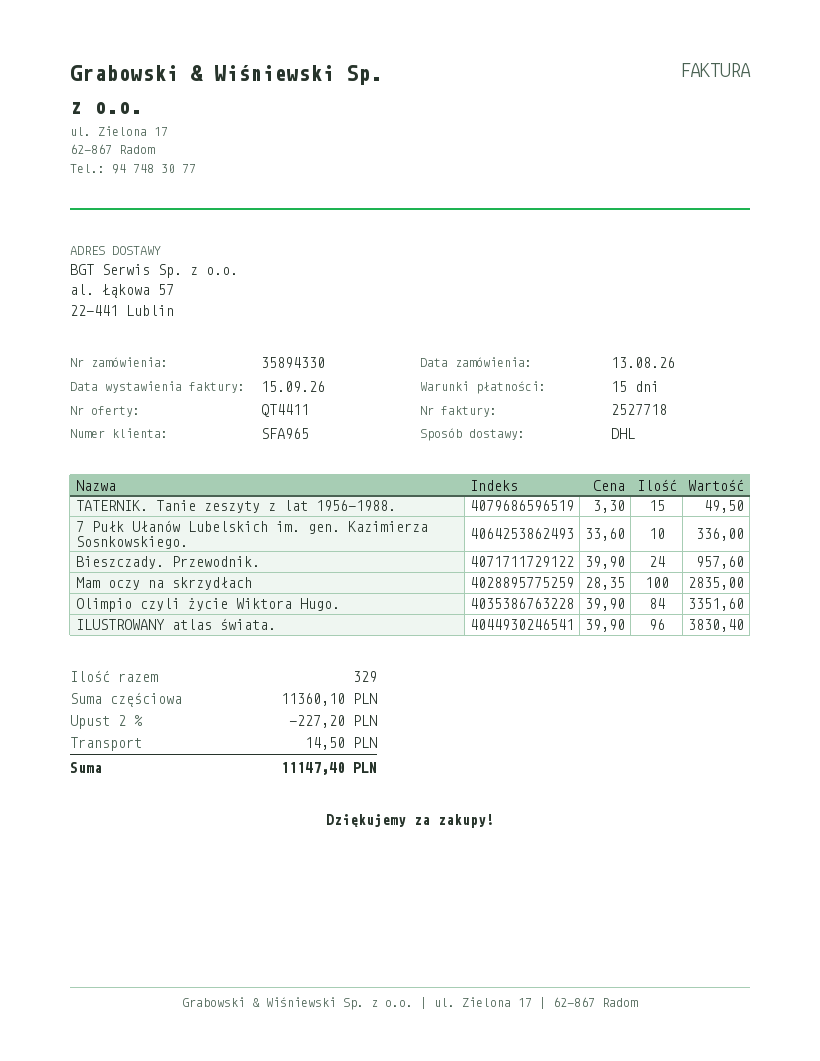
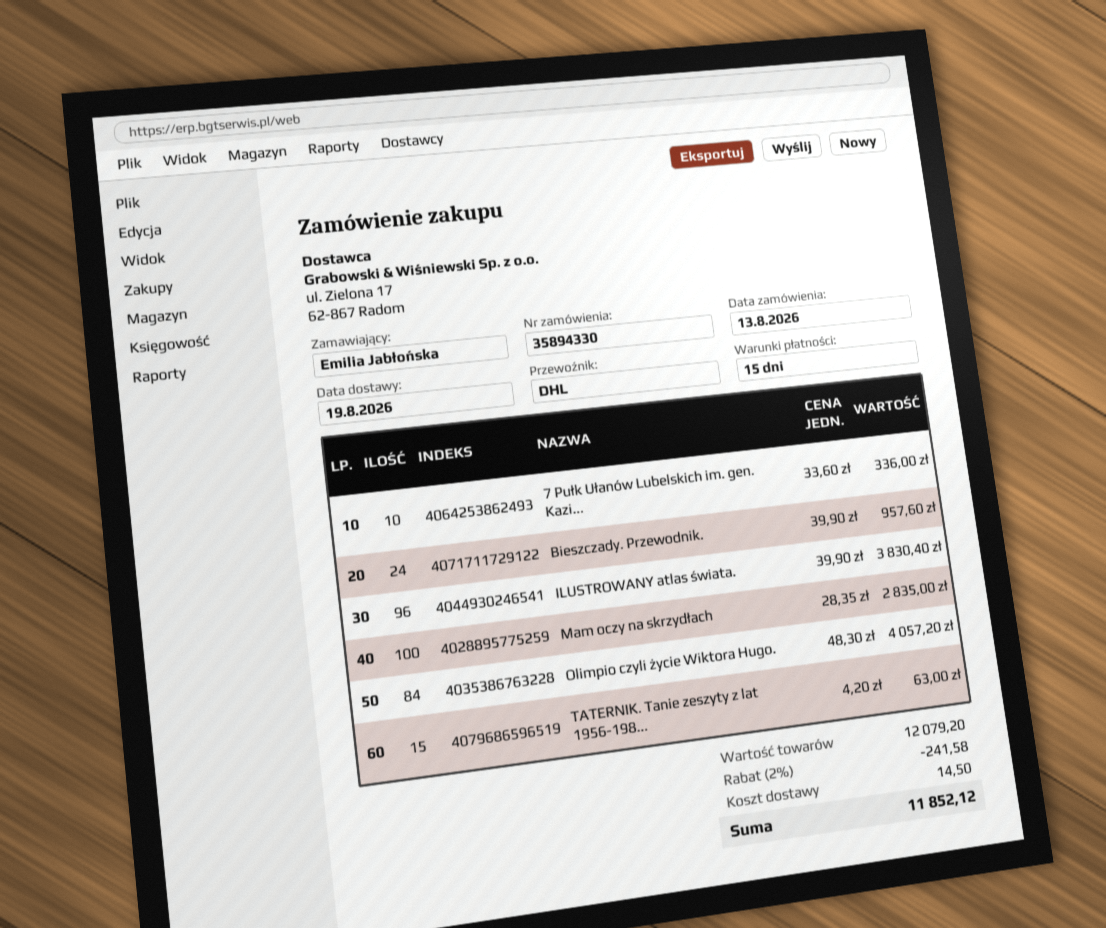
TATERNIK. Tanie zeszyty z lat 1956-1988.: 15 x 3.30 = 49.50 -> 15 x 4.20 = 63.00
Olimpio czyli życie Wiktora Hugo.: 84 x 39.90 = 3351.60 -> 84 x 48.30 = 4057.20
subtotal: 11360.10 -> 12079.20
discount: 2% = 227.20 -> 2% = 241.58
total: 11147.40 -> 11852.12

